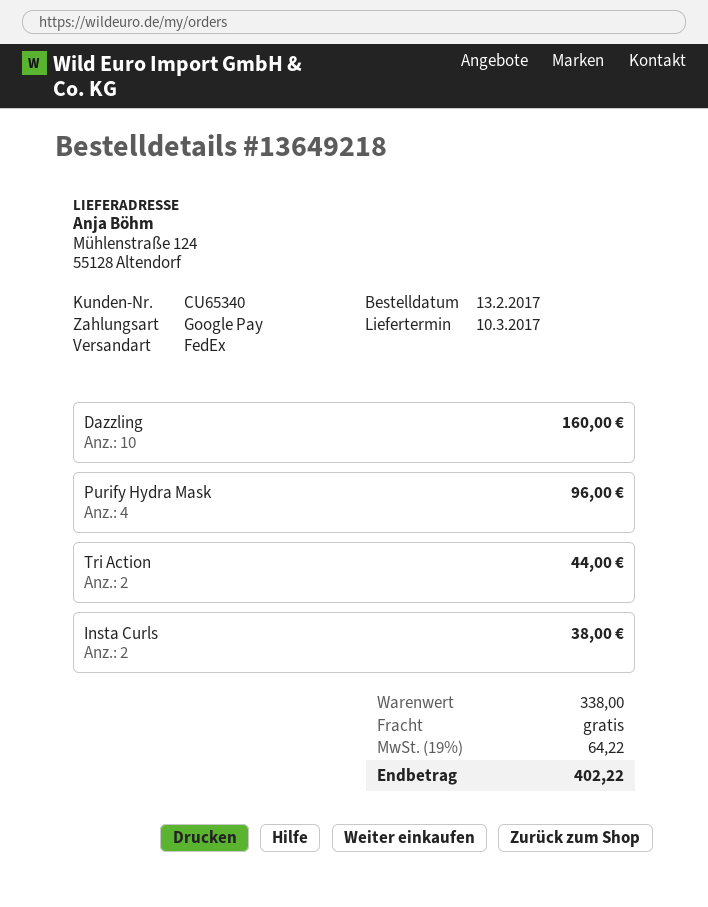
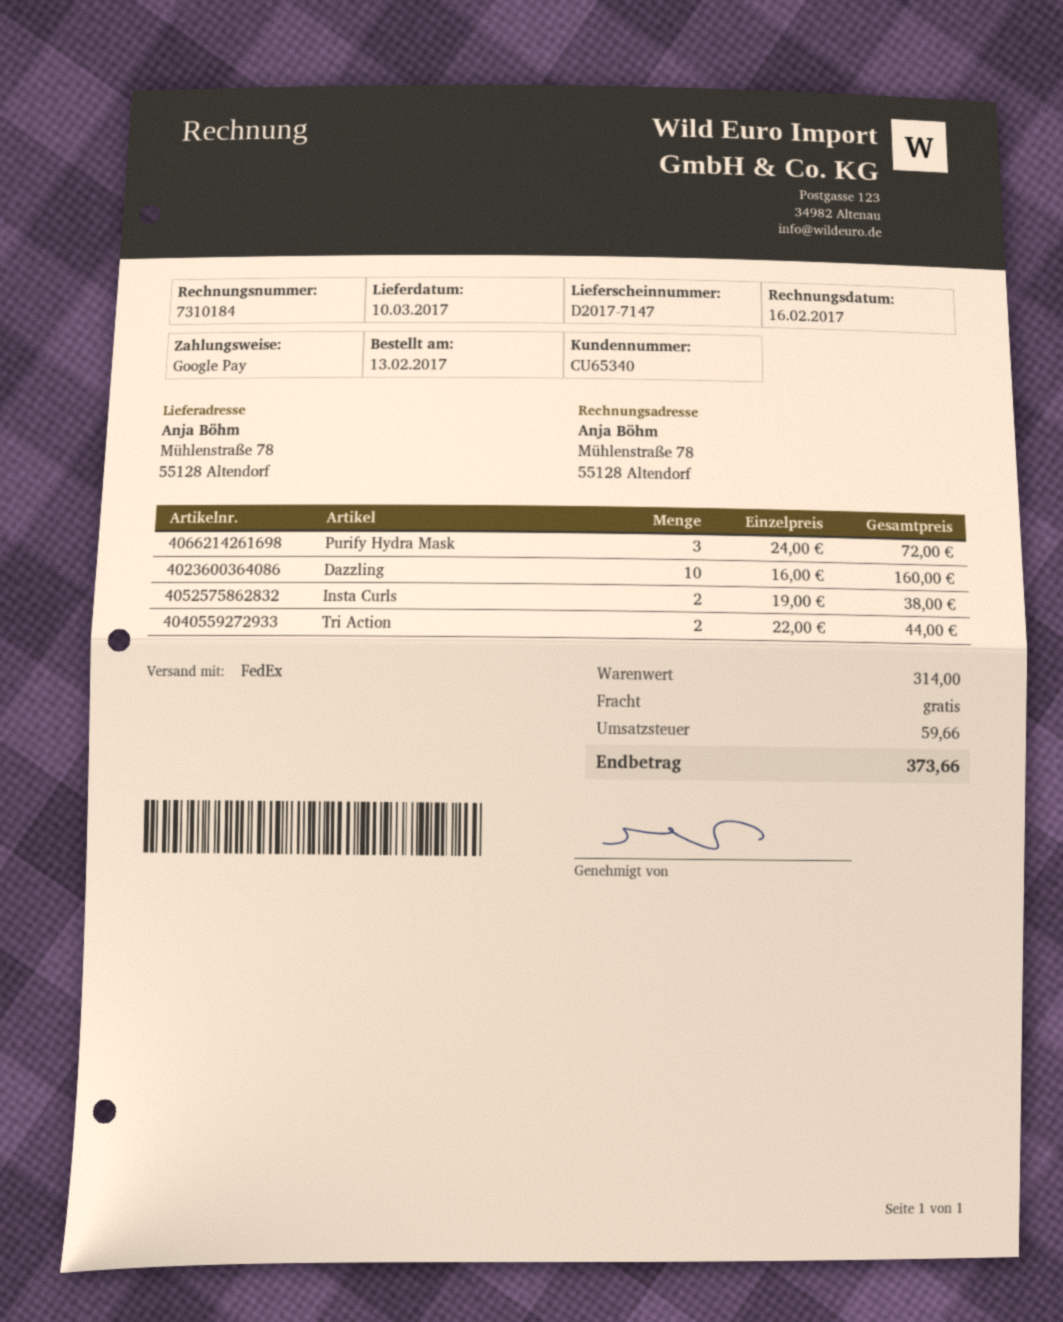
ship to: Mühlenstraße 124, 55128 Altendorf -> Mühlenstraße 78, 55128 Altendorf
Purify Hydra Mask: 4 for 96.00 -> 3 for 72.00
subtotal: 338.00 -> 314.00
tax: 64.22 -> 59.66
total: 402.22 -> 373.66

